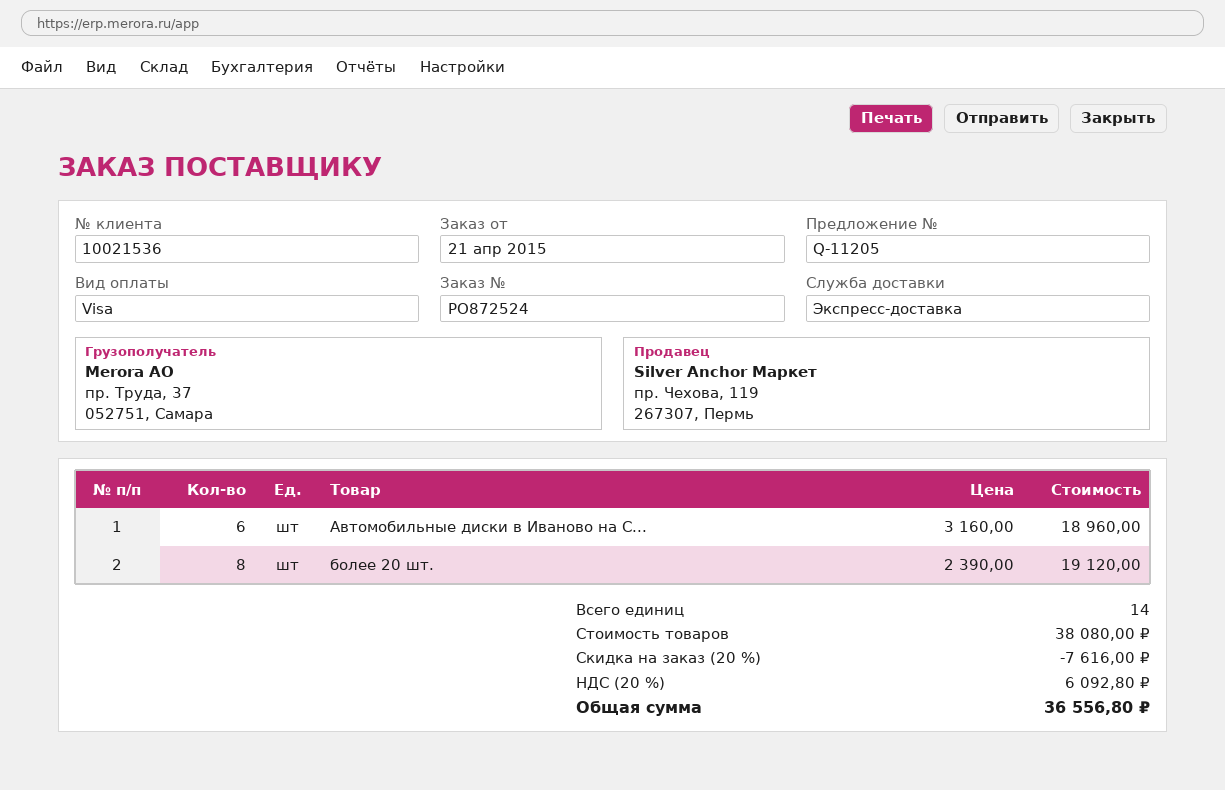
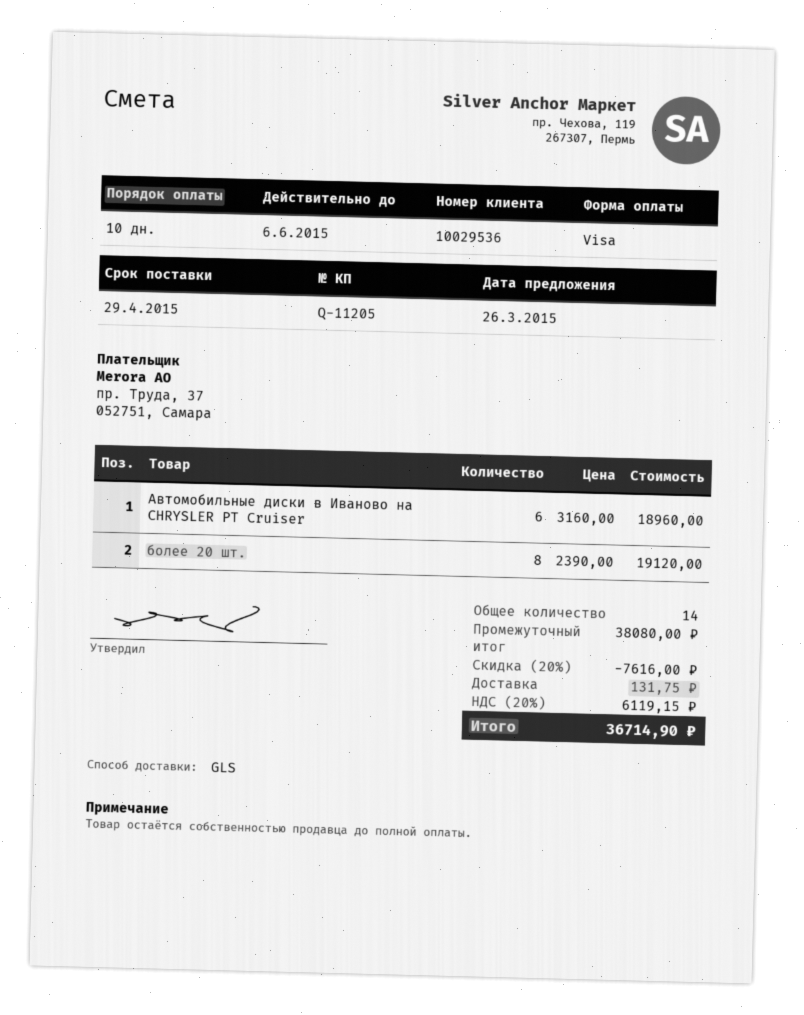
customer number: 10021536 -> 10029536
shipping method: express -> GLS
shipping: none -> 131.75
tax: 20% = 6092.80 -> 20% = 6119.15
total: 36556.80 -> 36714.90

